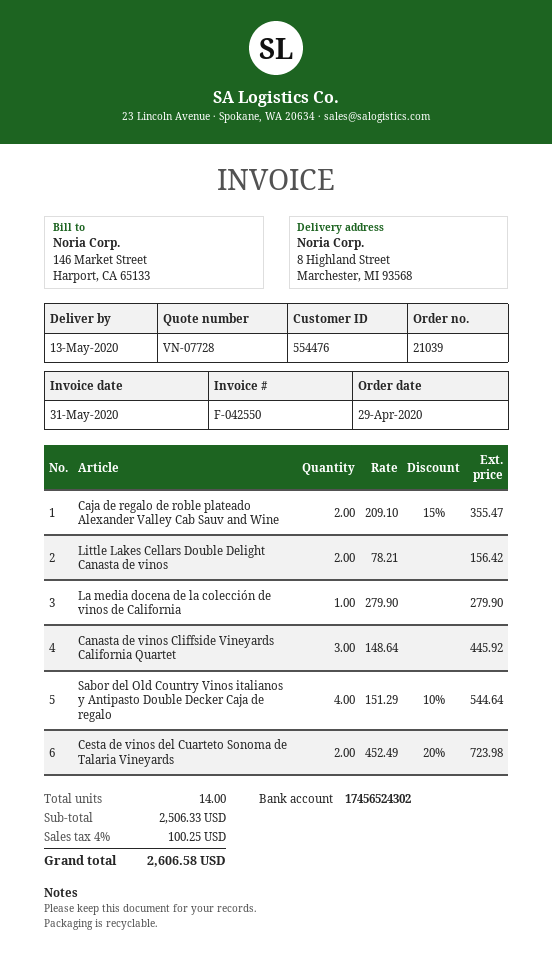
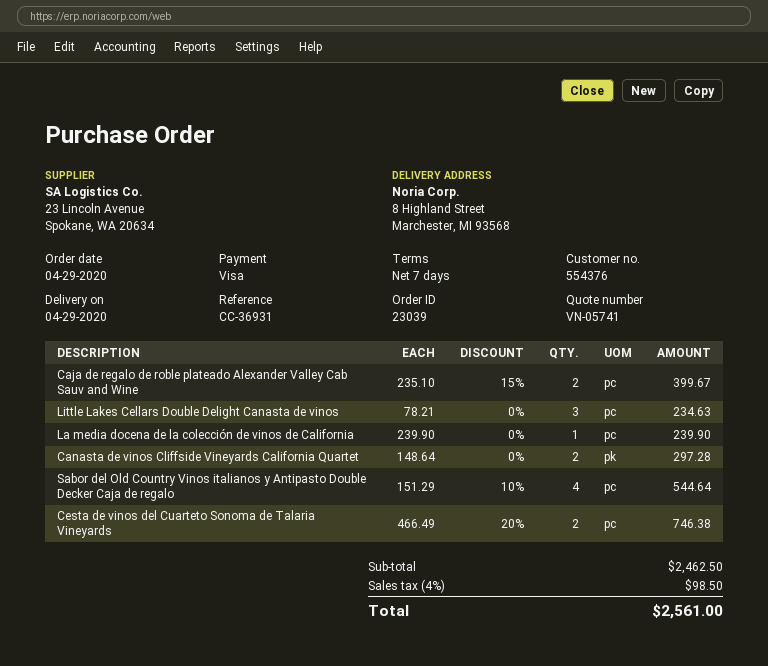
quote number: VN-07728 -> VN-05741
order number: 21039 -> 23039
delivery date: 2020-05-13 -> 2020-04-29
customer number: 554476 -> 554376
Caja de regalo de roble plateado Alexander Valley Cab Sauv and Wine: 2 x 209.10 - 15% = 355.47 -> 2 x 235.10 - 15% = 399.67
Little Lakes Cellars Double Delight Canasta de vinos: 2 x 78.21 = 156.42 -> 3 x 78.21 = 234.63
La media docena de la colección de vinos de California: 1 x 279.90 = 279.90 -> 1 x 239.90 = 239.90
Canasta de vinos Cliffside Vineyards California Quartet: 3 x 148.64 = 445.92 -> 2 x 148.64 = 297.28
Cesta de vinos del Cuarteto Sonoma de Talaria Vineyards: 2 x 452.49 - 20% = 723.98 -> 2 x 466.49 - 20% = 746.38
subtotal: 2506.33 -> 2462.50
tax: 4% = 100.25 -> 4% = 98.50
total: 2606.58 -> 2561.00

